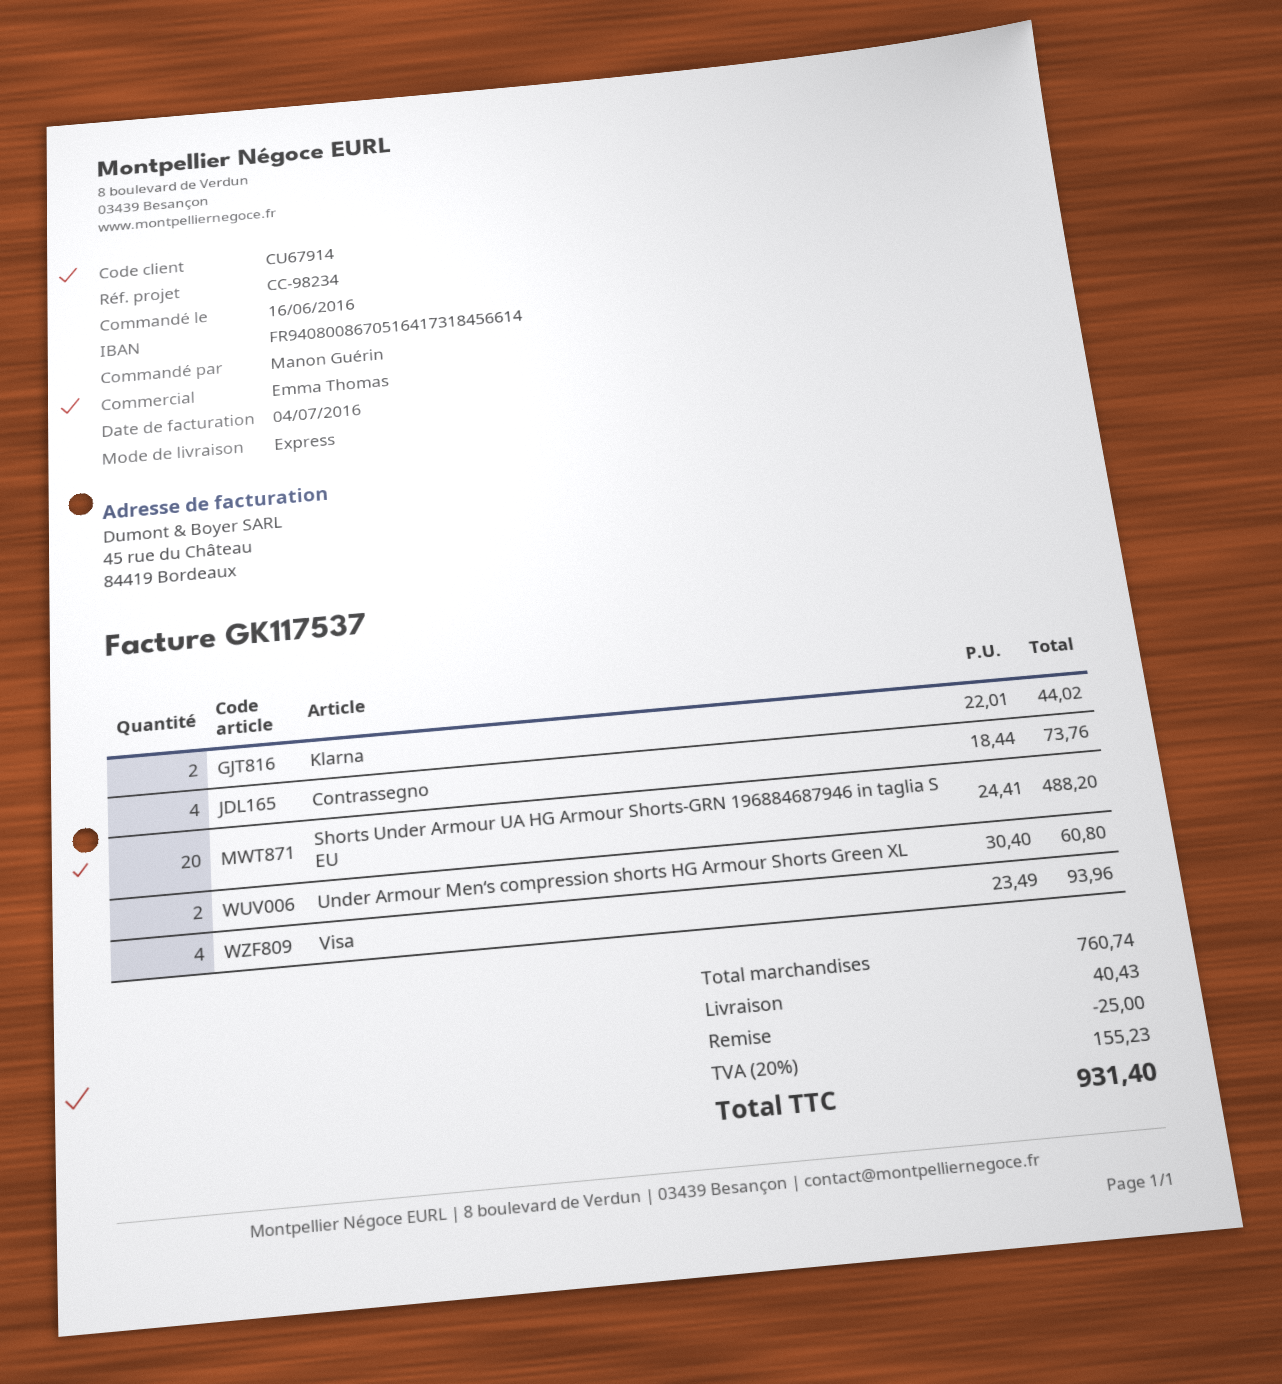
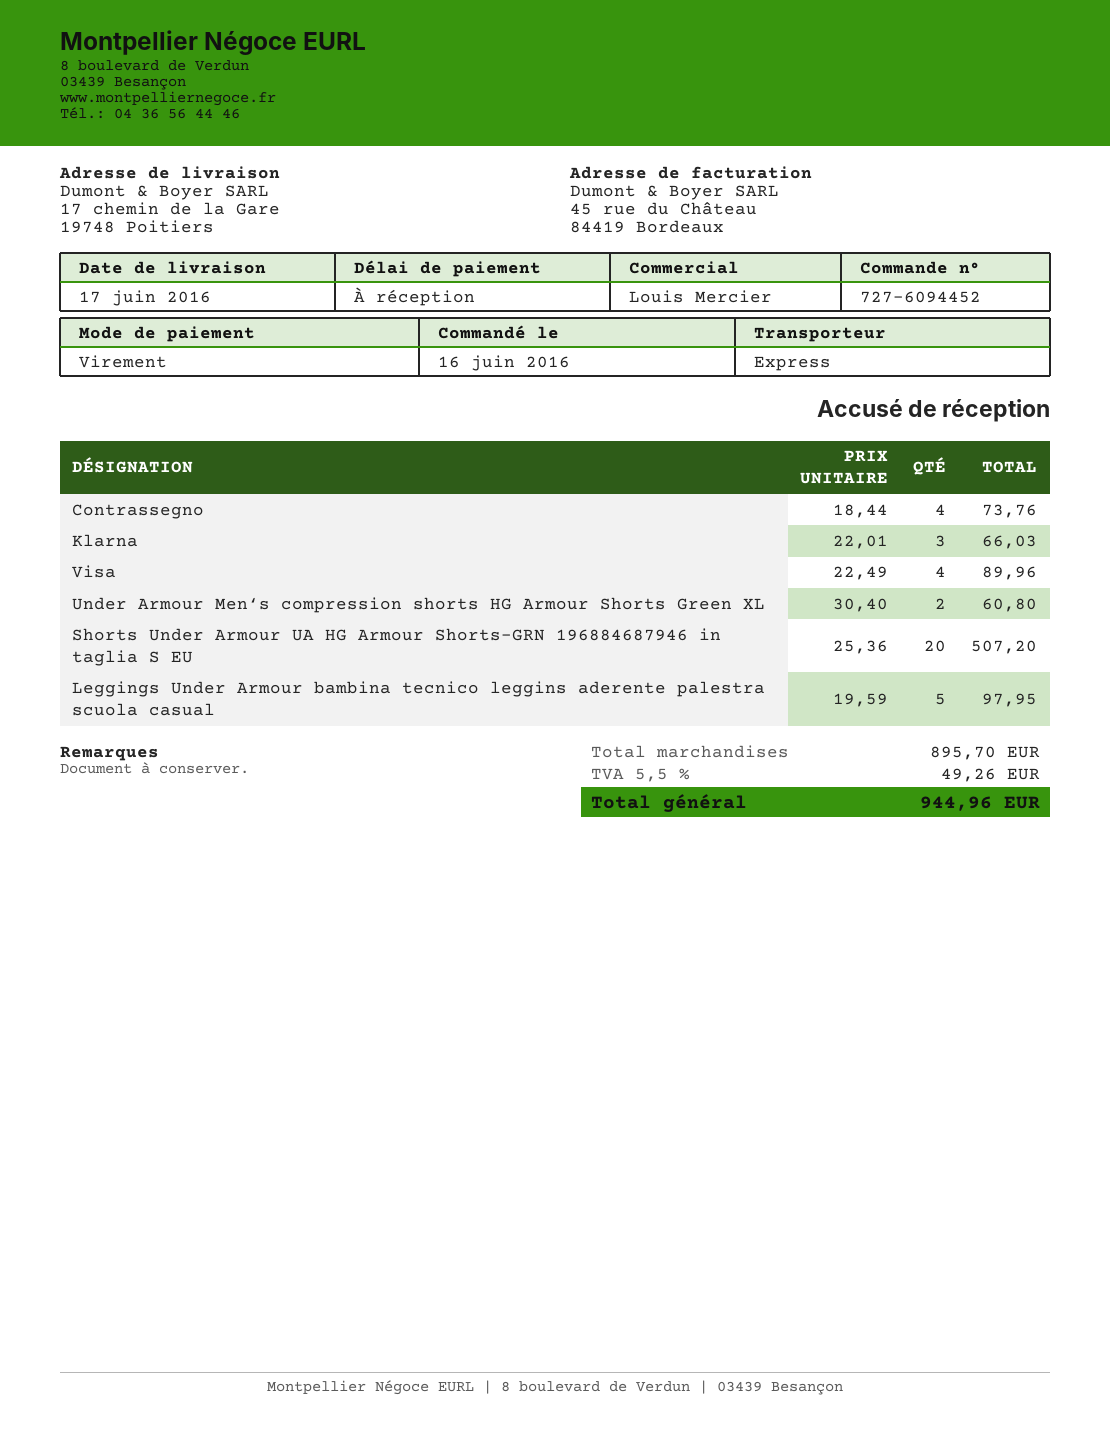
sales rep: Emma Thomas -> Louis Mercier
Klarna: 2 x 22.01 = 44.02 -> 3 x 22.01 = 66.03
Shorts Under Armour UA HG Armour Shorts-GRN 196884687946 in taglia S EU: 20 x 24.41 = 488.20 -> 20 x 25.36 = 507.20
Visa: 4 x 23.49 = 93.96 -> 4 x 22.49 = 89.96
Leggings Under Armour bambina tecnico leggins aderente palestra scuola casual: none -> 5 x 19.59 = 97.95
subtotal: 760.74 -> 895.70
discount: 25.00 -> none
shipping: 40.43 -> none
tax: 20% = 155.23 -> 5.5% = 49.26
total: 931.40 -> 944.96

